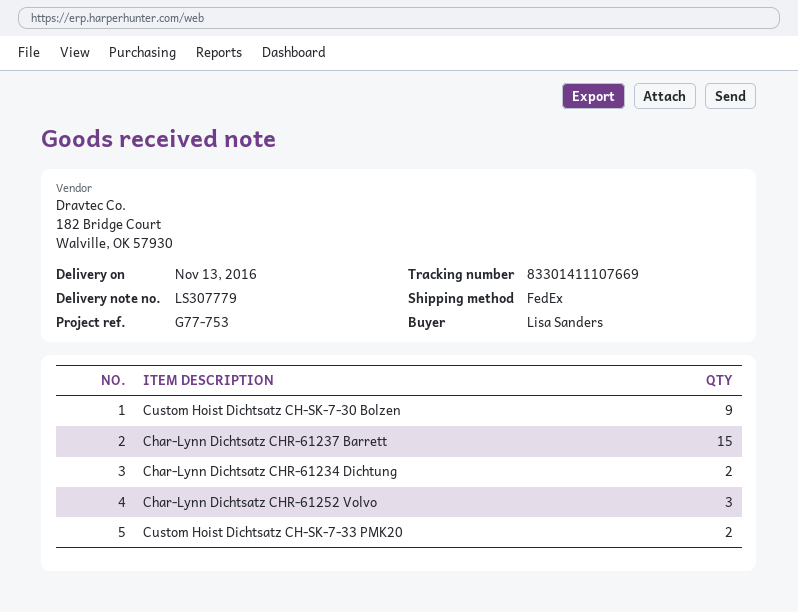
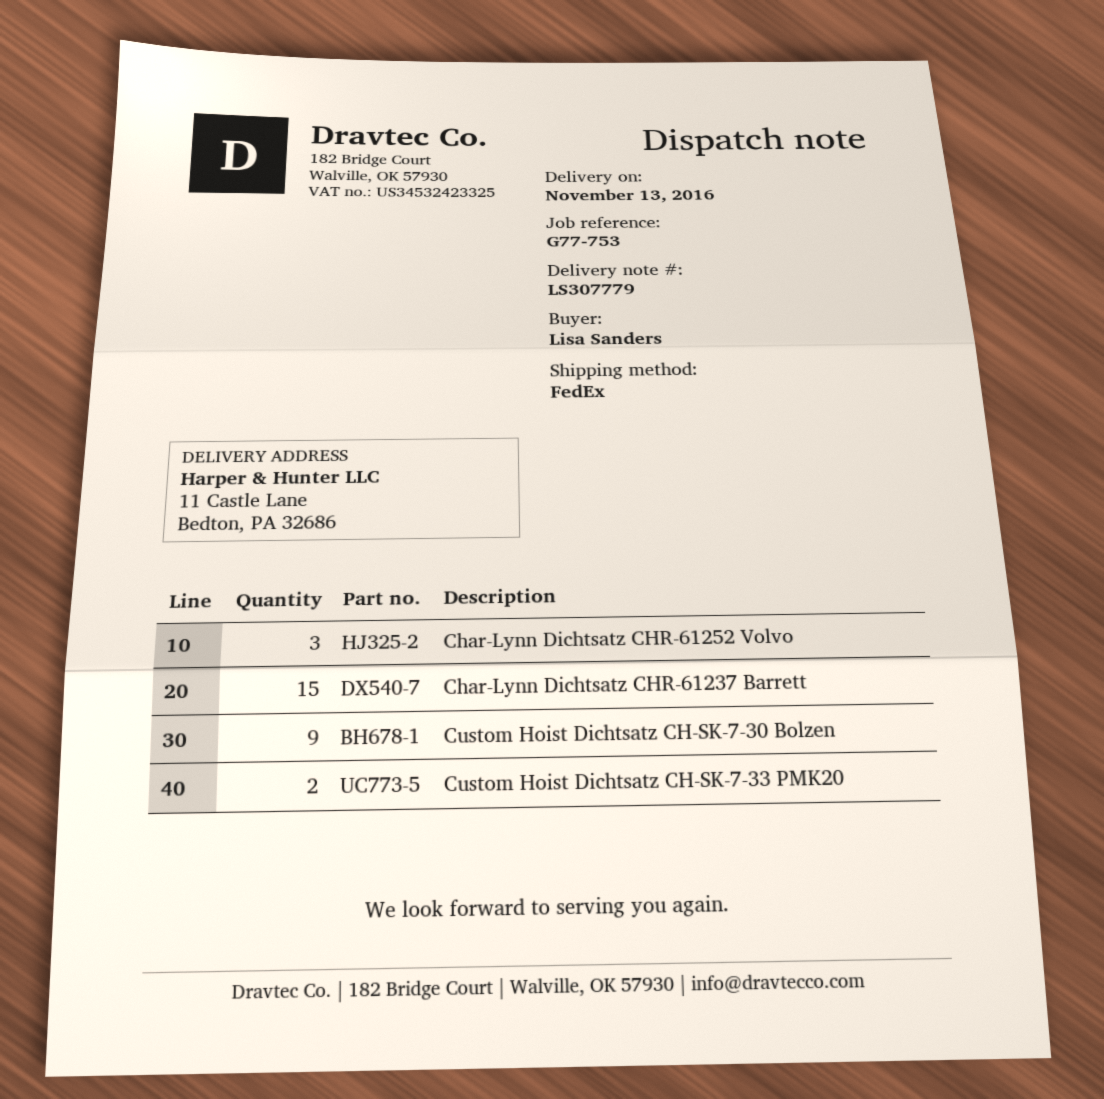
Char-Lynn Dichtsatz CHR-61234 Dichtung: 2 -> none

